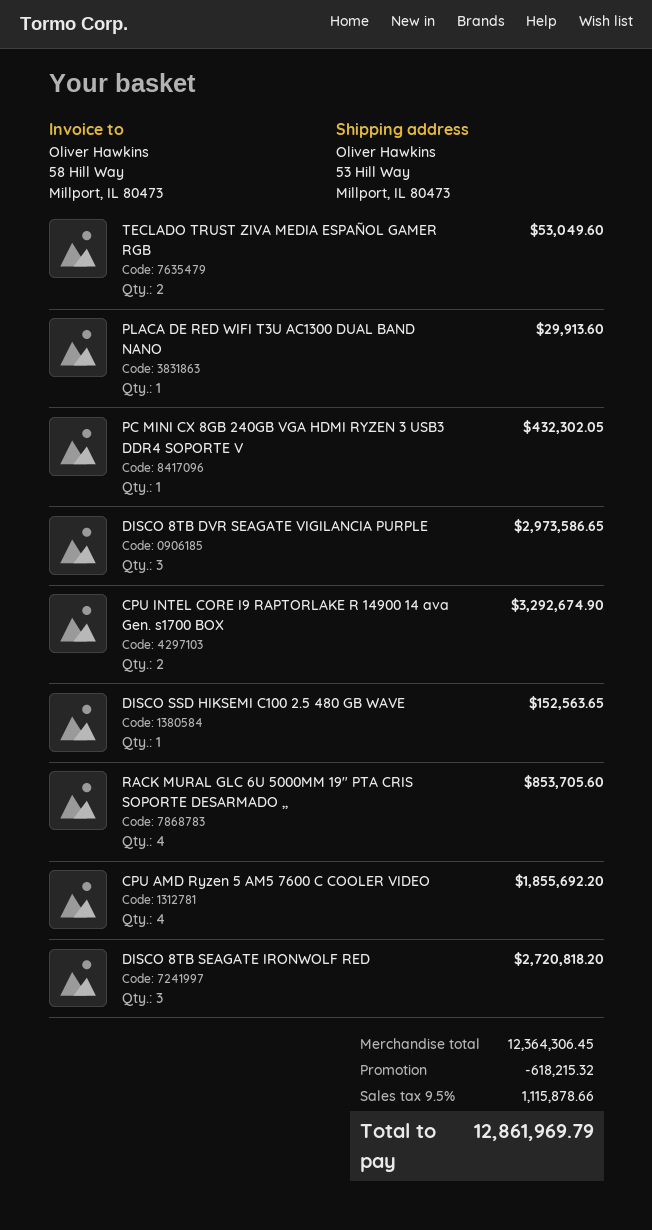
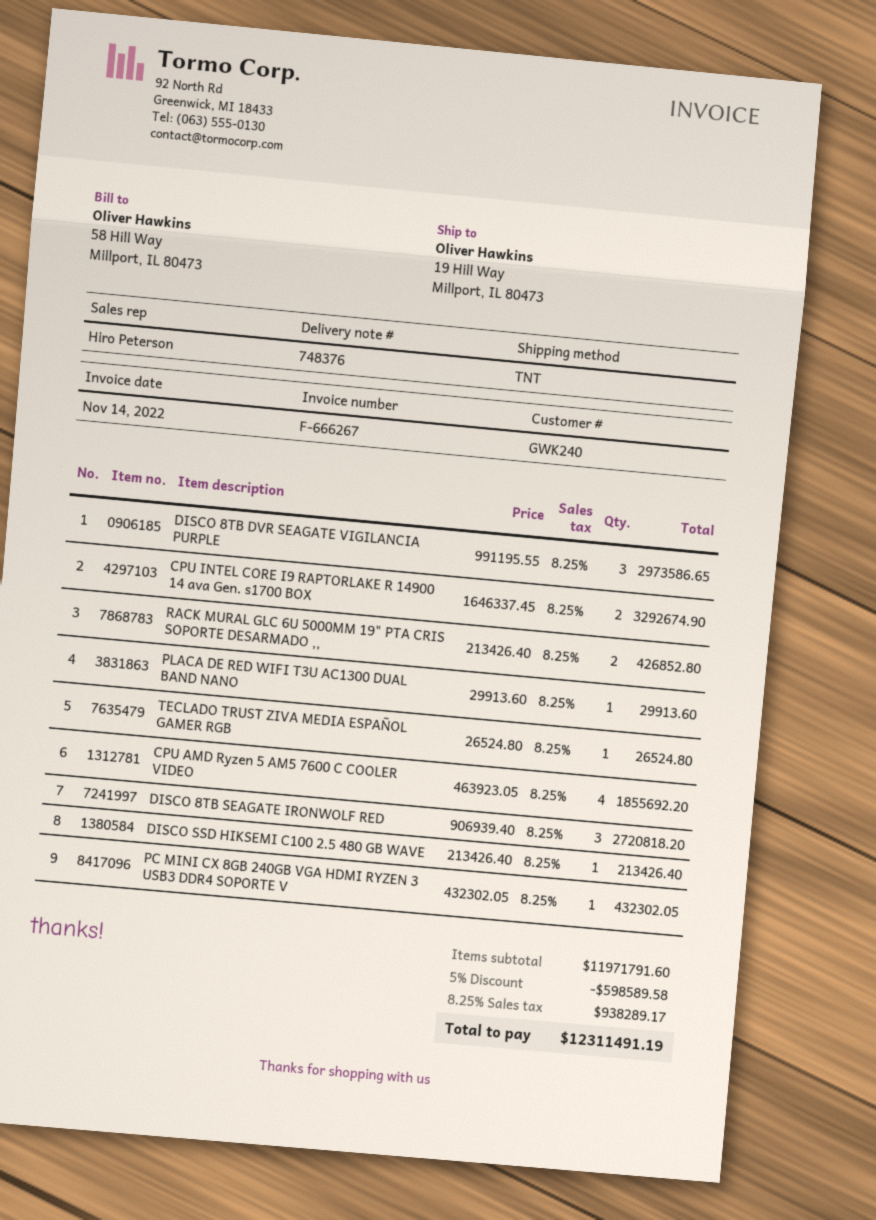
ship to: 53 Hill Way, Millport, IL 80473 -> 19 Hill Way, Millport, IL 80473
TECLADO TRUST ZIVA MEDIA ESPAÑOL GAMER RGB: 2 for 53049.60 -> 1 for 26524.80
DISCO SSD HIKSEMI C100 2.5 480 GB WAVE: 1 for 152563.65 -> 1 for 213426.40
RACK MURAL GLC 6U 5000MM 19" PTA CRIS SOPORTE DESARMADO ,,: 4 for 853705.60 -> 2 for 426852.80
subtotal: 12364306.45 -> 11971791.60
discount: 618215.32 -> 598589.58
tax: 9.5% = 1115878.66 -> 8.25% = 938289.17
total: 12861969.79 -> 12311491.19

